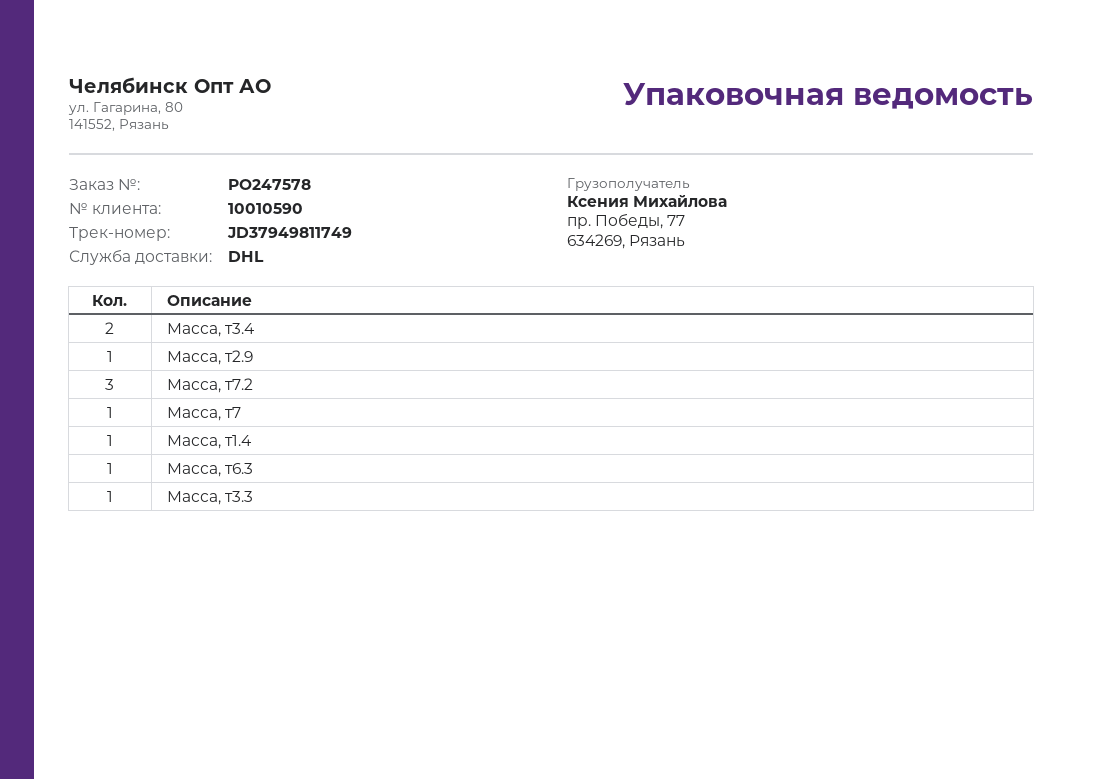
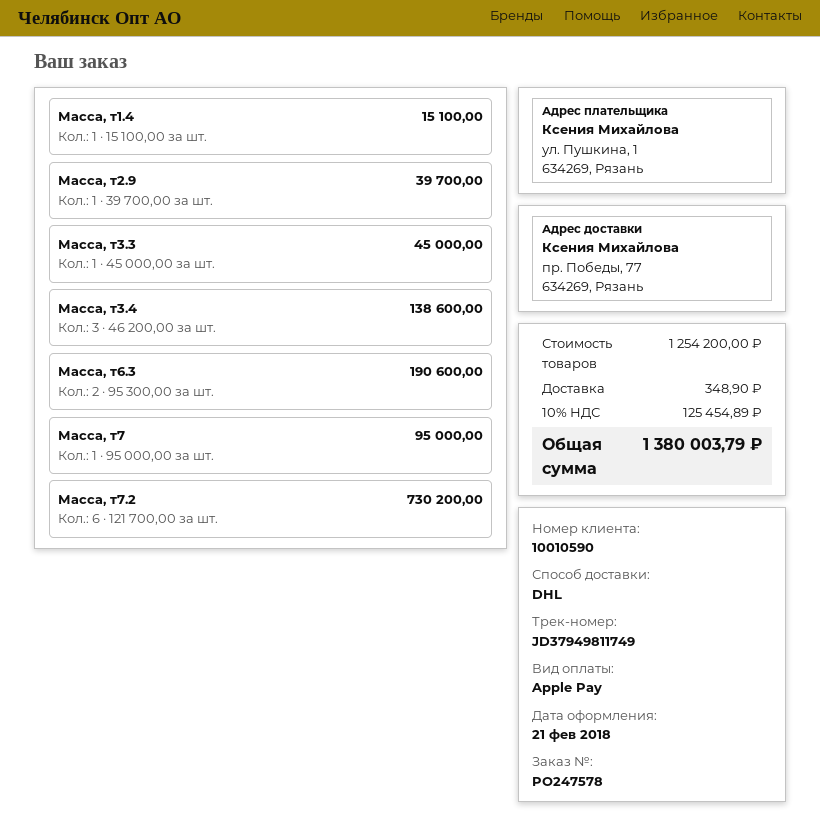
Масса, т3.4: 2 -> 3
Масса, т7.2: 3 -> 6
Масса, т6.3: 1 -> 2

